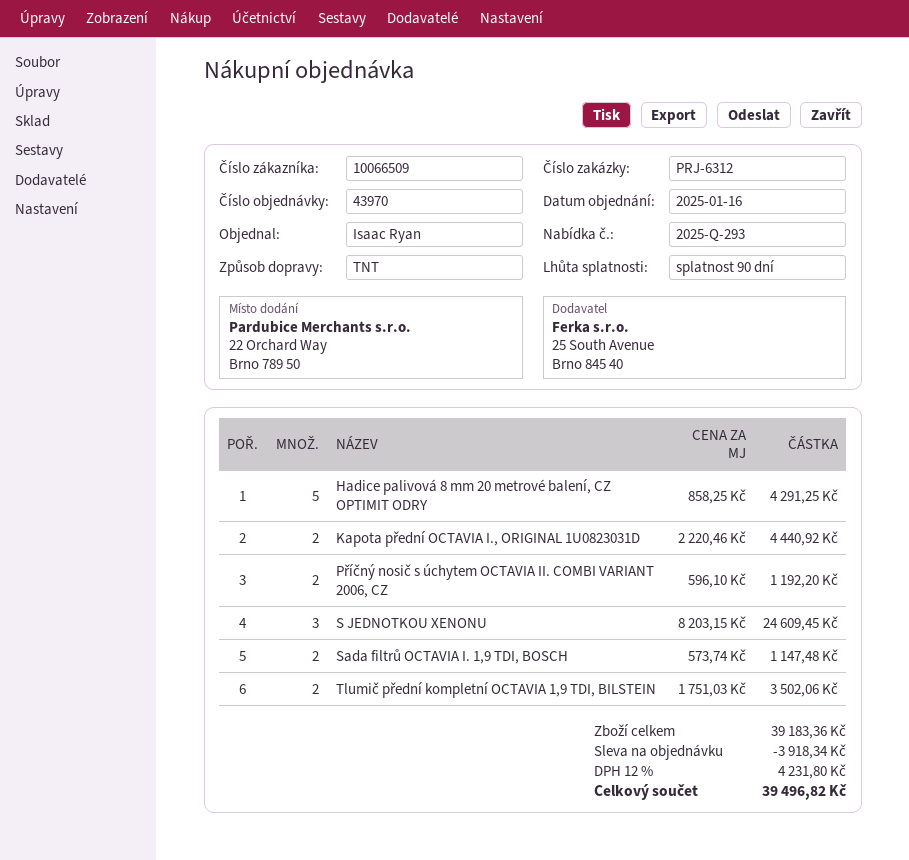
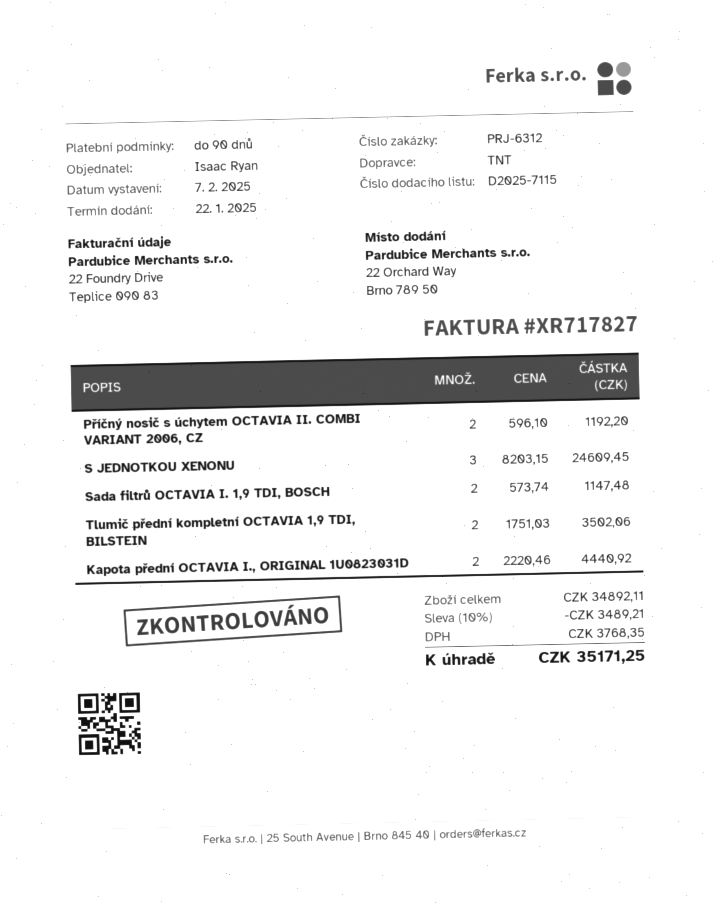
Hadice palivová 8 mm 20 metrové balení, CZ OPTIMIT ODRY: 5 x 858.25 = 4291.25 -> none
subtotal: 39183.36 -> 34892.11
discount: 3918.34 -> 3489.21
tax: 4231.80 -> 3768.35
total: 39496.82 -> 35171.25

